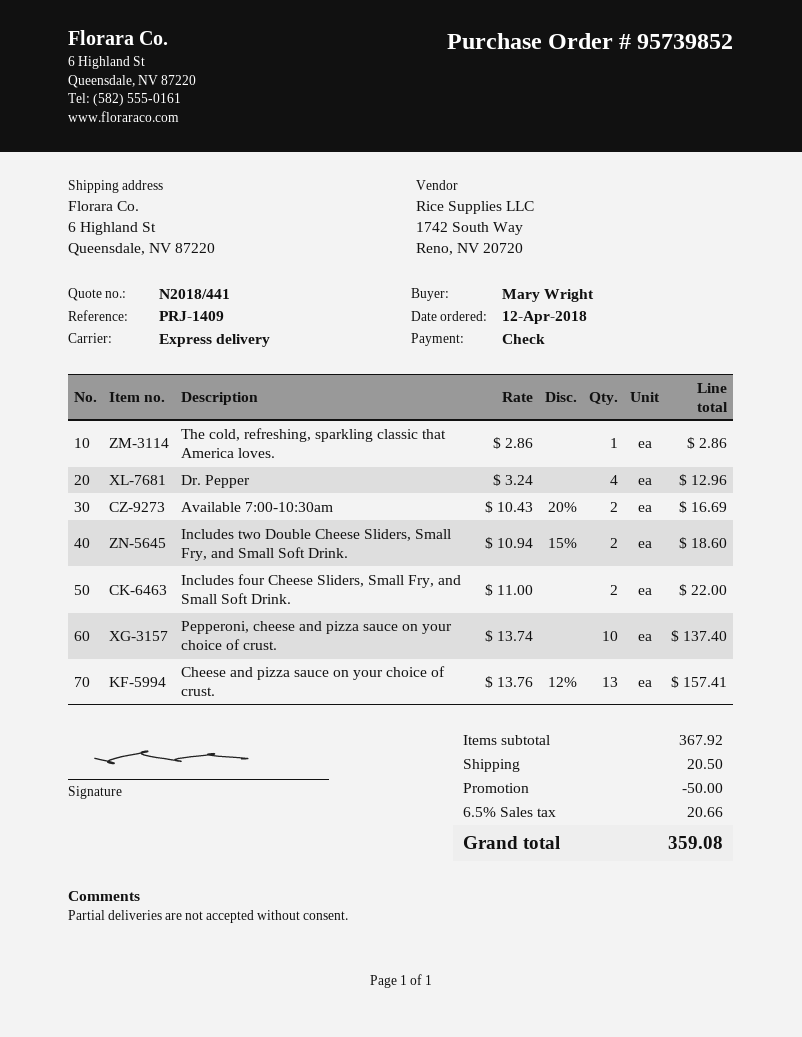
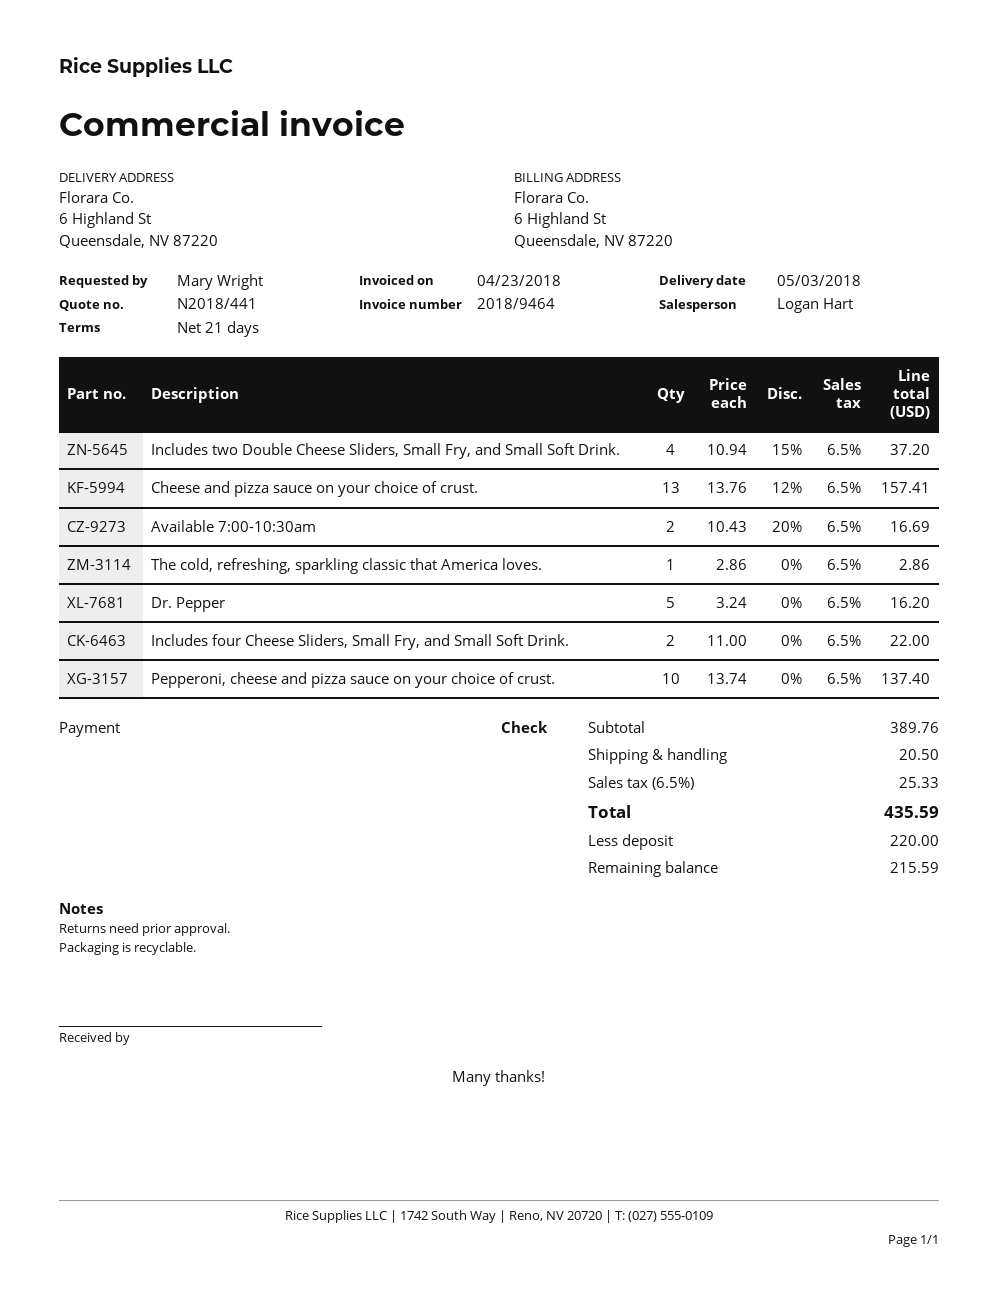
Dr. Pepper: 4 x 3.24 = 12.96 -> 5 x 3.24 = 16.20
Includes two Double Cheese Sliders, Small Fry, and Small Soft Drink.: 2 x 10.94 - 15% = 18.60 -> 4 x 10.94 - 15% = 37.20
subtotal: 367.92 -> 389.76
discount: 50.00 -> none
tax: 6.5% = 20.66 -> 6.5% = 25.33
total: 359.08 -> 435.59

